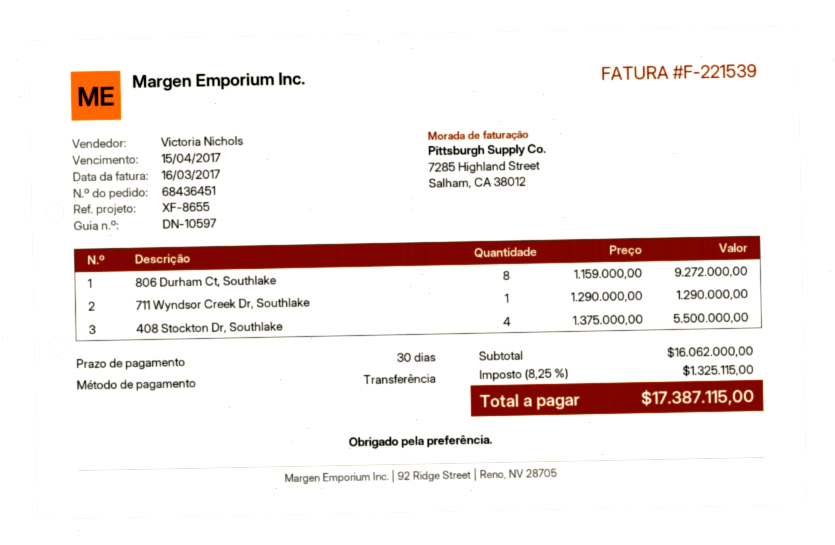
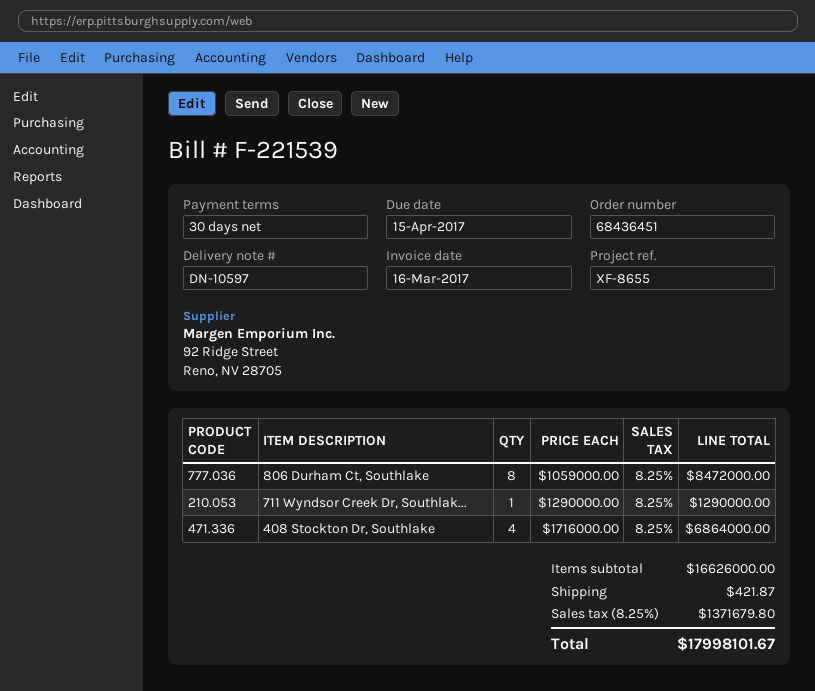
806 Durham Ct, Southlake: 8 x 1159000.00 = 9272000.00 -> 8 x 1059000.00 = 8472000.00
408 Stockton Dr, Southlake: 4 x 1375000.00 = 5500000.00 -> 4 x 1716000.00 = 6864000.00
subtotal: 16062000.00 -> 16626000.00
shipping: none -> 421.87
tax: 8.25% = 1325115.00 -> 8.25% = 1371679.80
total: 17387115.00 -> 17998101.67

